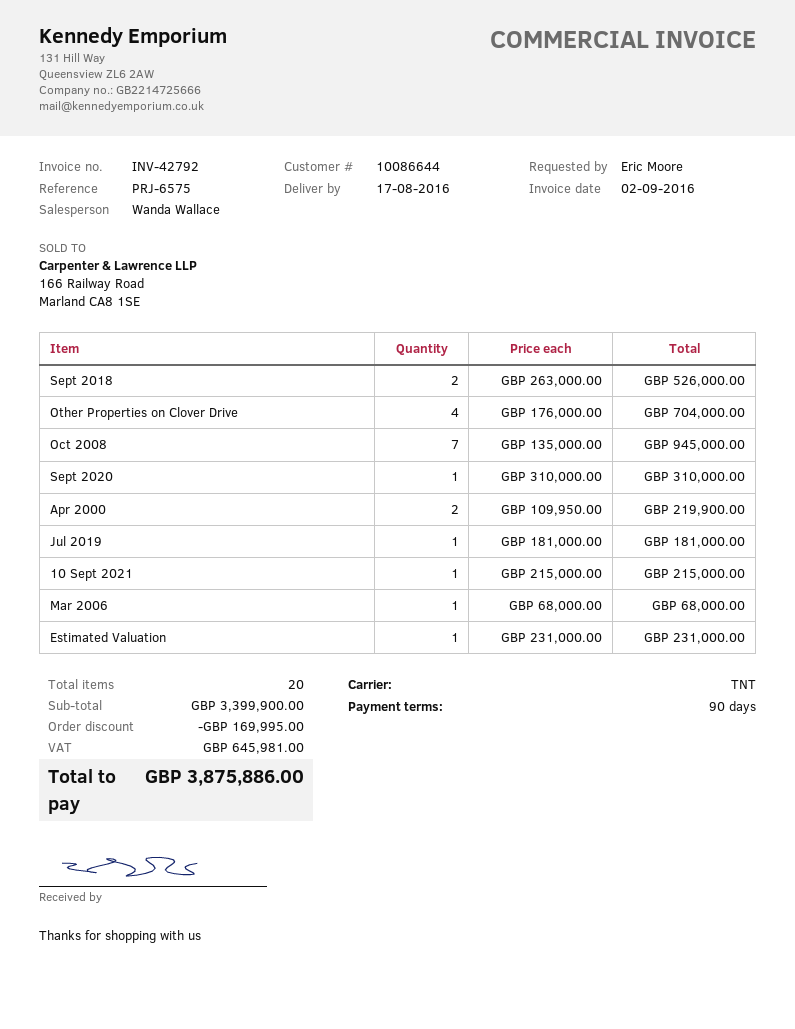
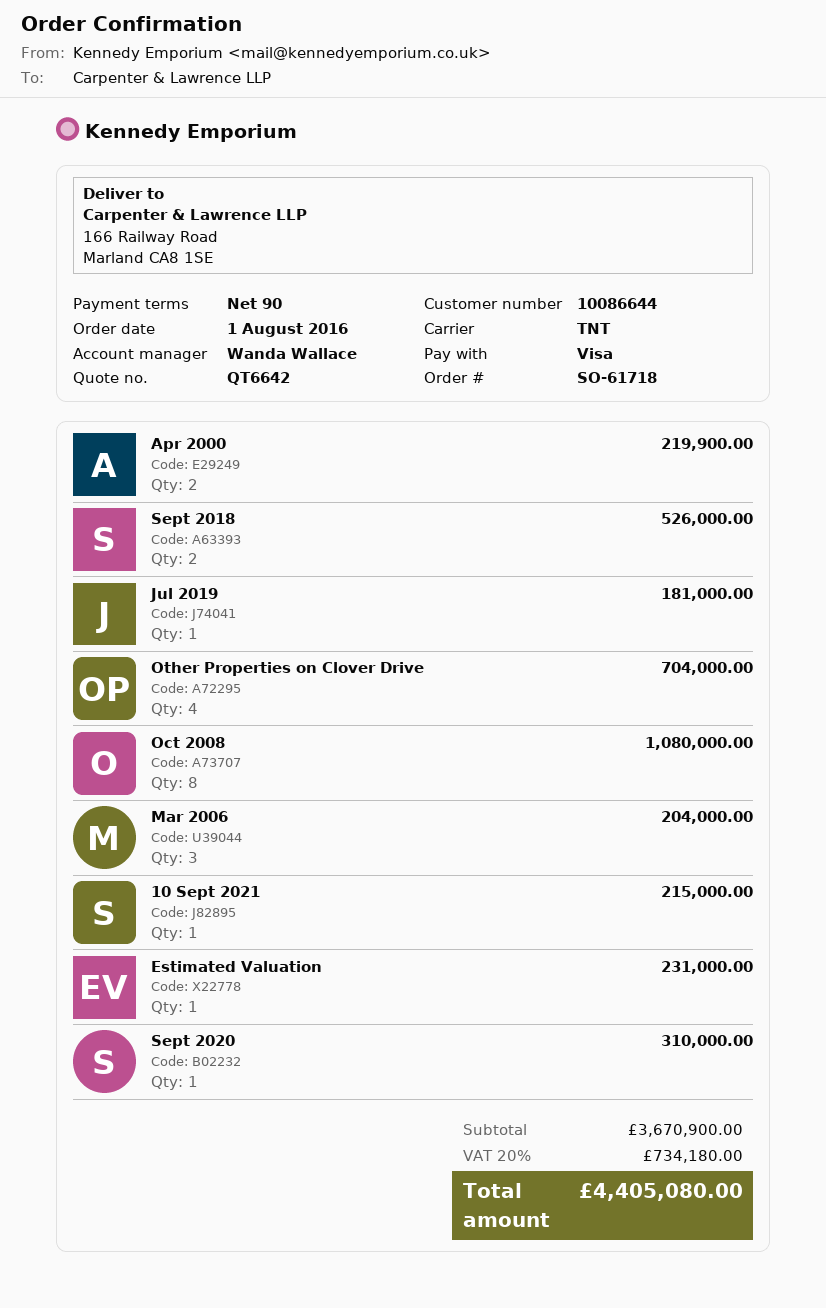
Oct 2008: 7 for 945000.00 -> 8 for 1080000.00
Mar 2006: 1 for 68000.00 -> 3 for 204000.00
subtotal: 3399900.00 -> 3670900.00
discount: 169995.00 -> none
tax: 645981.00 -> 734180.00
total: 3875886.00 -> 4405080.00

